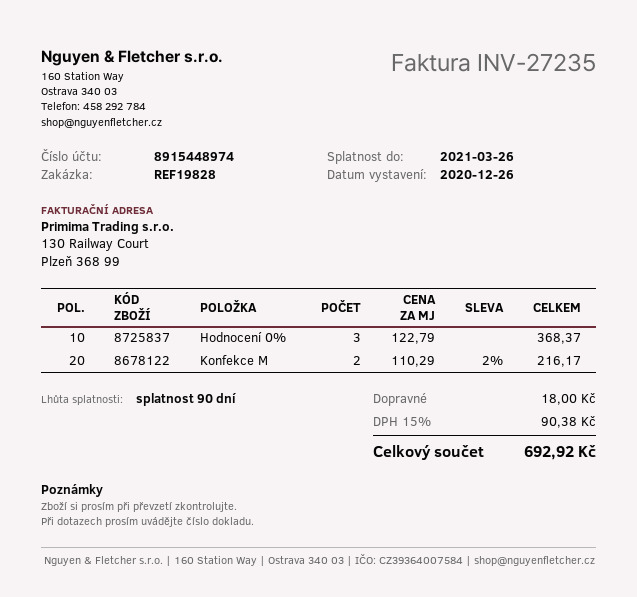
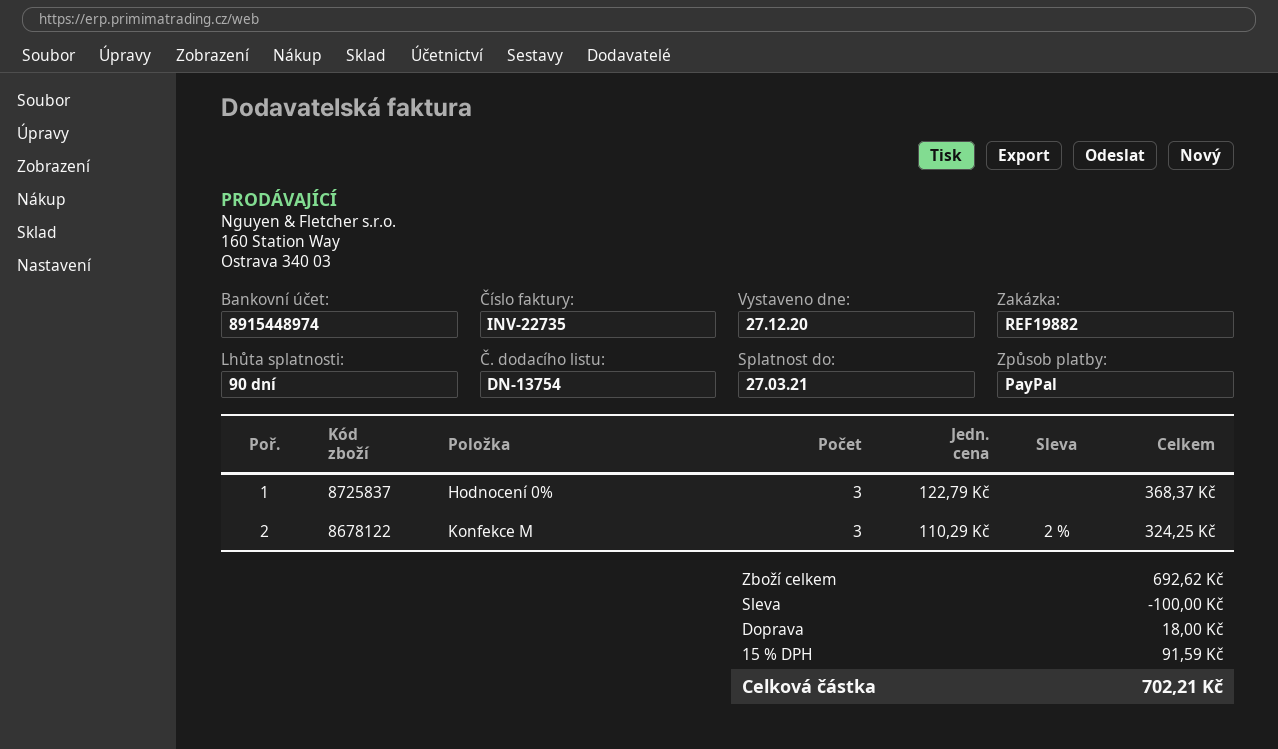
invoice number: INV-27235 -> INV-22735
invoice date: 2020-12-26 -> 2020-12-27
due date: 2021-03-26 -> 2021-03-27
reference: REF19828 -> REF19882
Konfekce M: 2 x 110.29 - 2% = 216.17 -> 3 x 110.29 - 2% = 324.25
discount: none -> 100.00
tax: 15% = 90.38 -> 15% = 91.59
total: 692.92 -> 702.21

